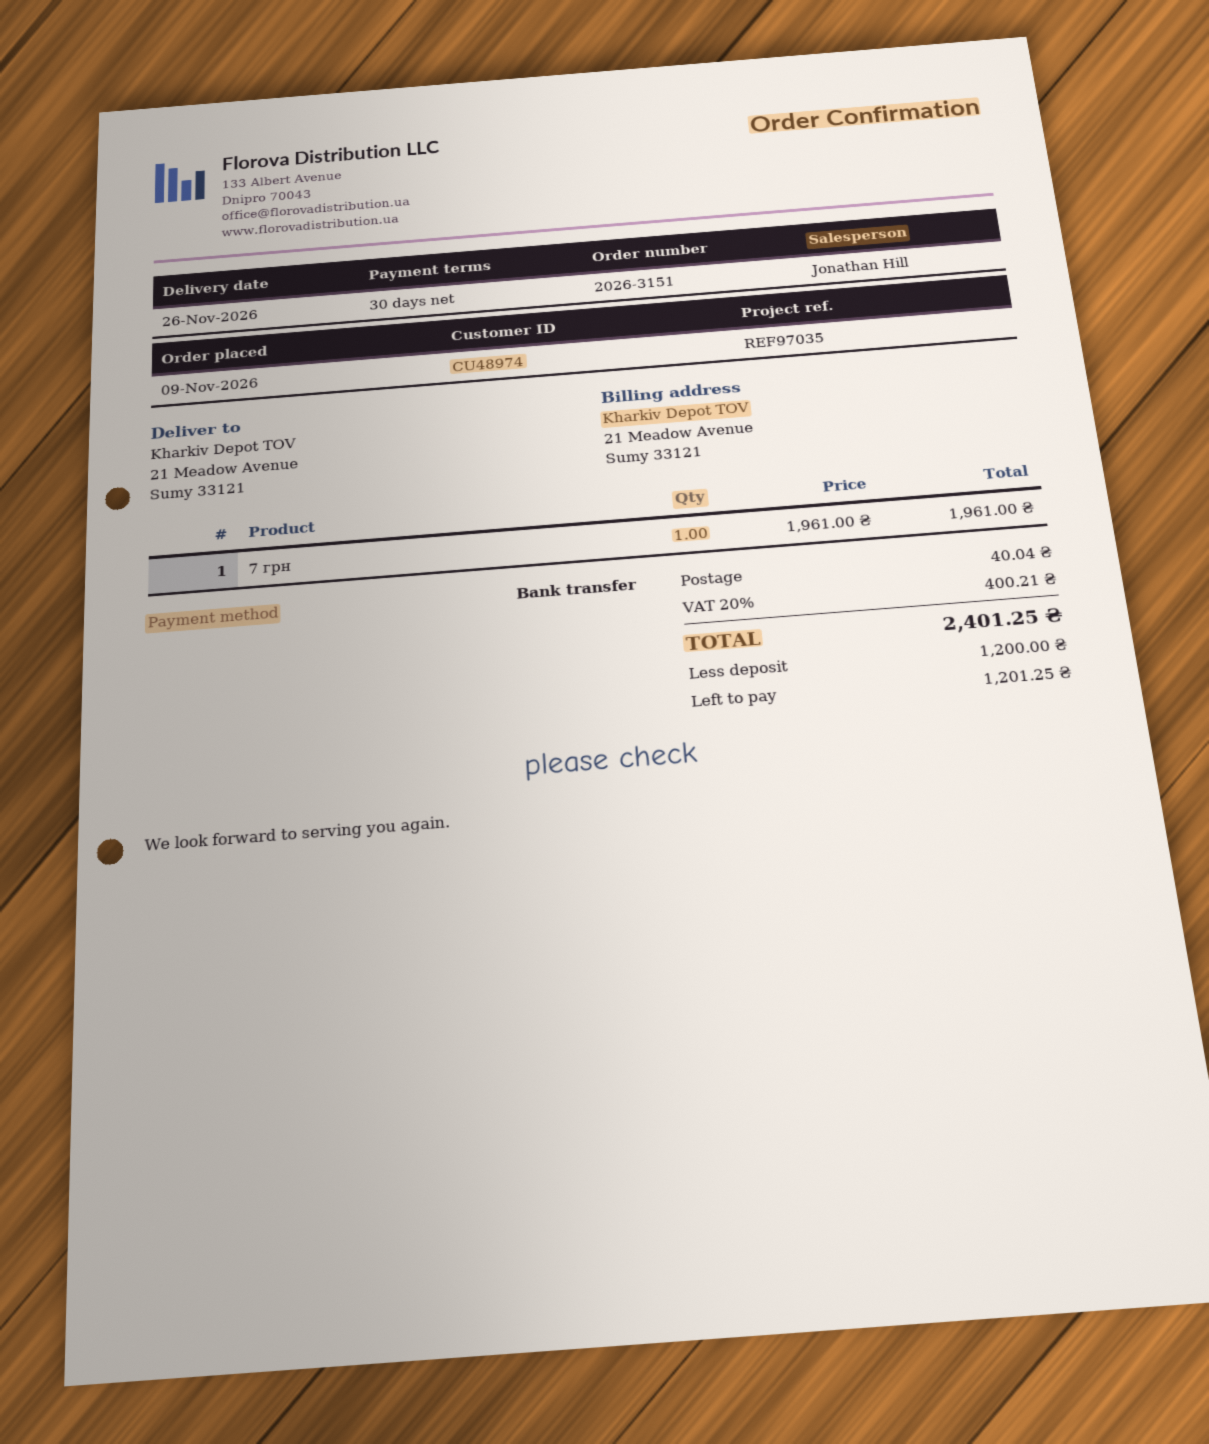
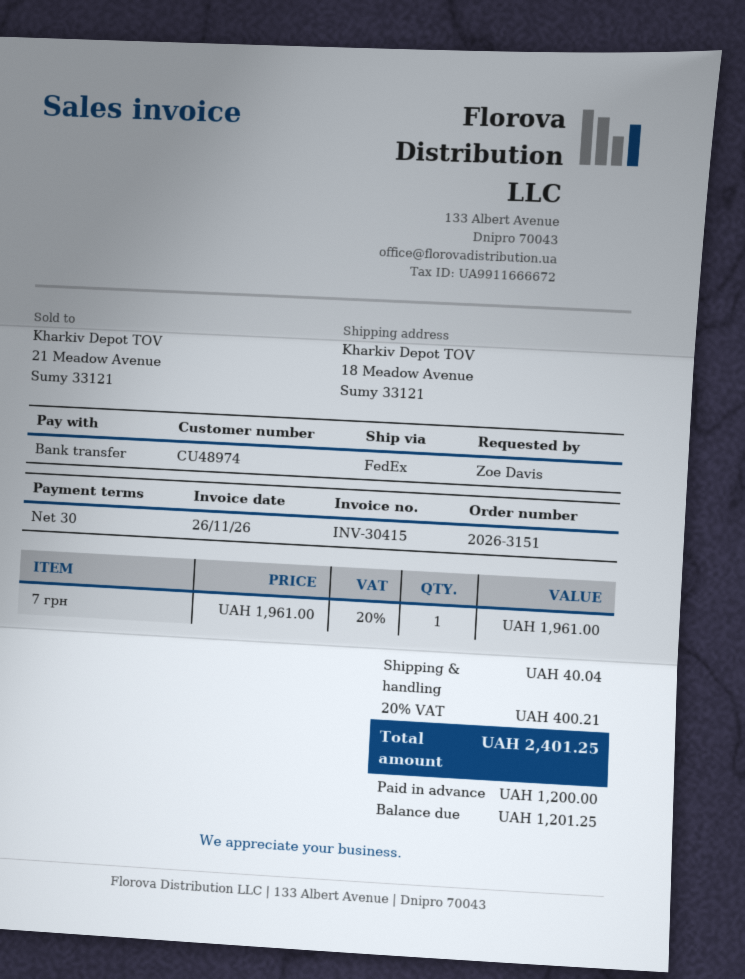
ship to: 21 Meadow Avenue, Sumy 33121 -> 18 Meadow Avenue, Sumy 33121

